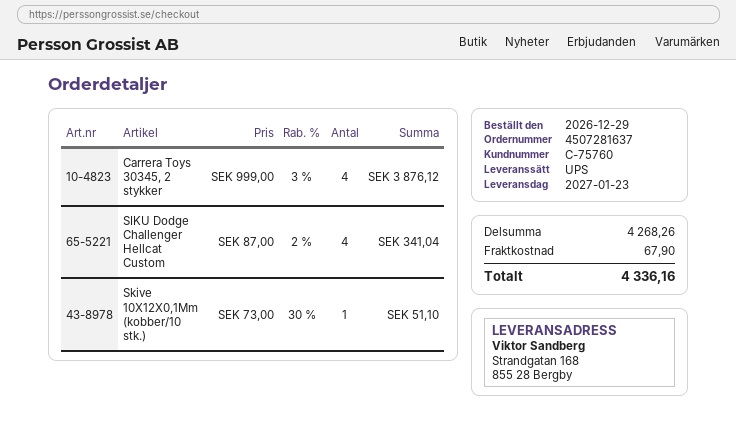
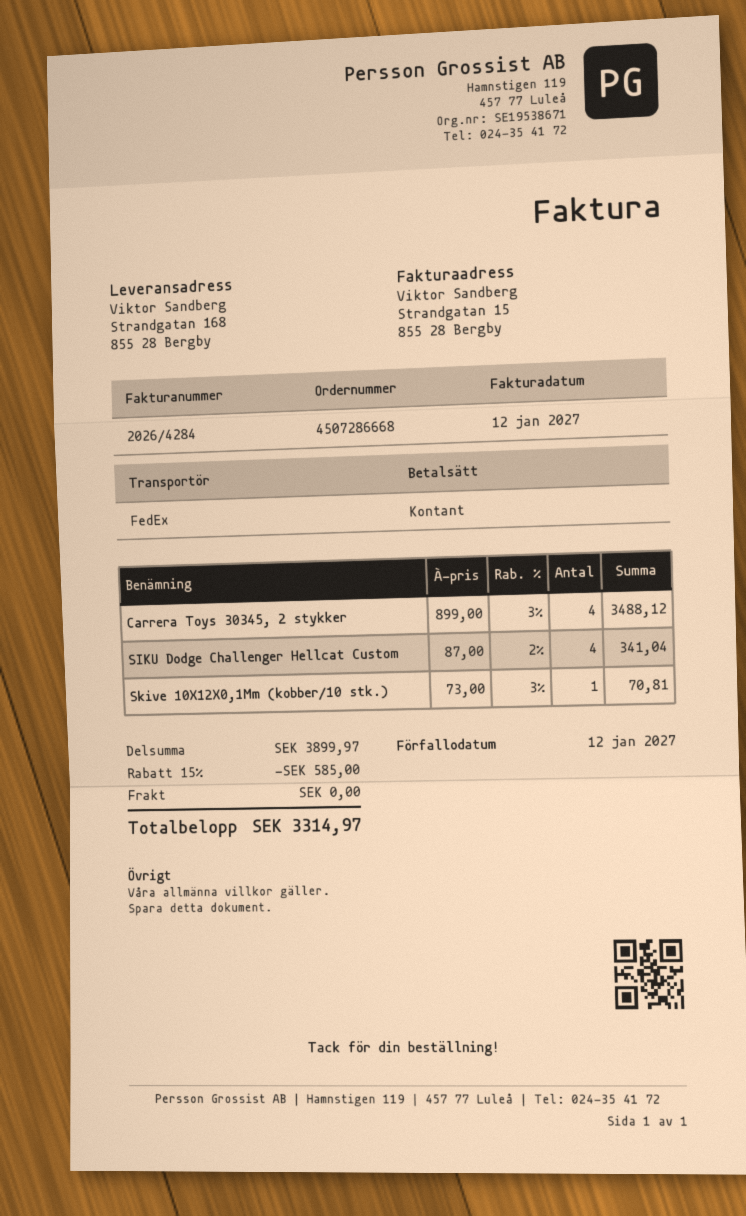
order number: 4507281637 -> 4507286668
shipping method: UPS -> FedEx
Carrera Toys 30345, 2 stykker: 4 x 999.00 - 3% = 3876.12 -> 4 x 899.00 - 3% = 3488.12
Skive 10X12X0,1Mm (kobber/10 stk.): 1 x 73.00 - 30% = 51.10 -> 1 x 73.00 - 3% = 70.81
subtotal: 4268.26 -> 3899.97
discount: none -> 15% = 585.00
shipping: 67.90 -> 0.00
total: 4336.16 -> 3314.97

